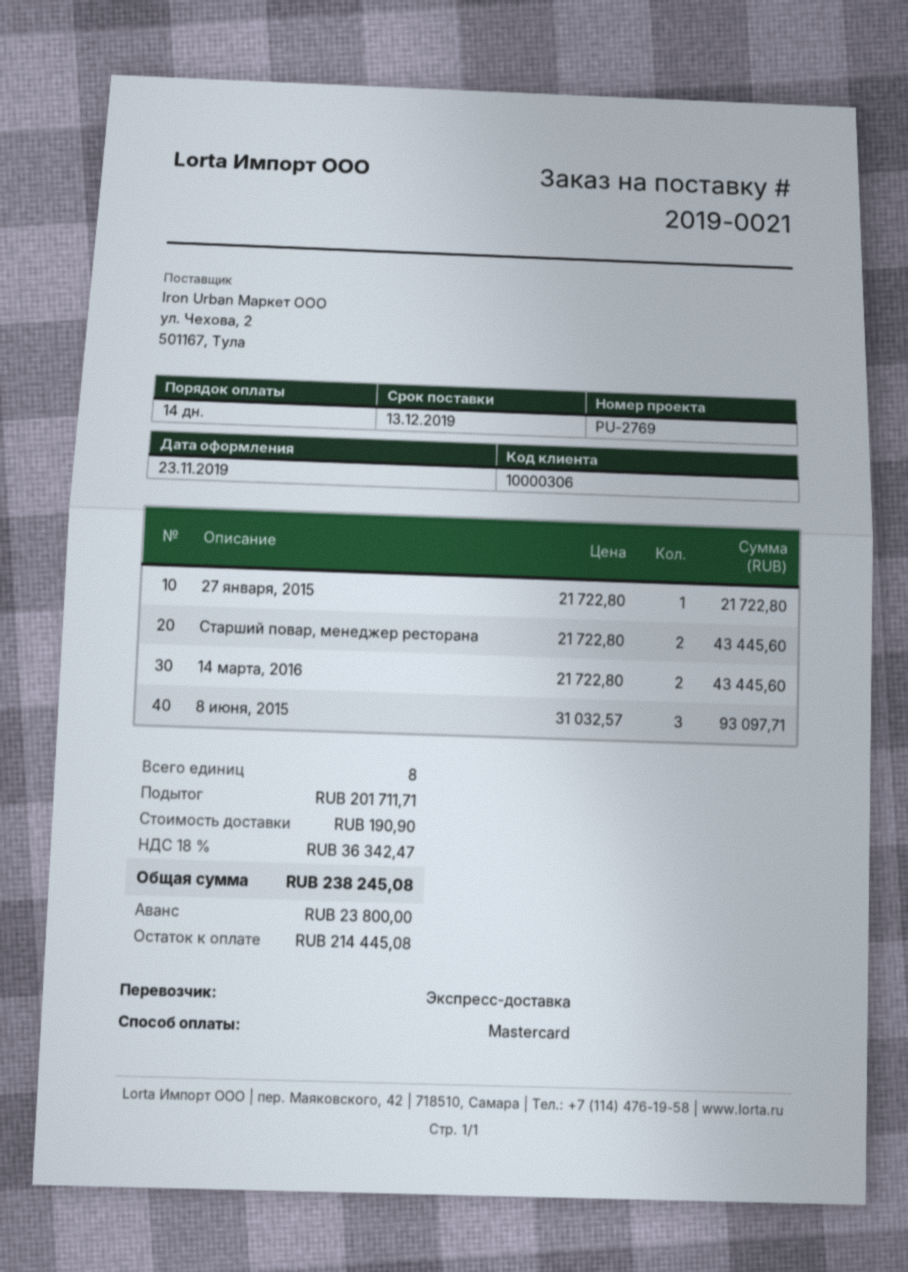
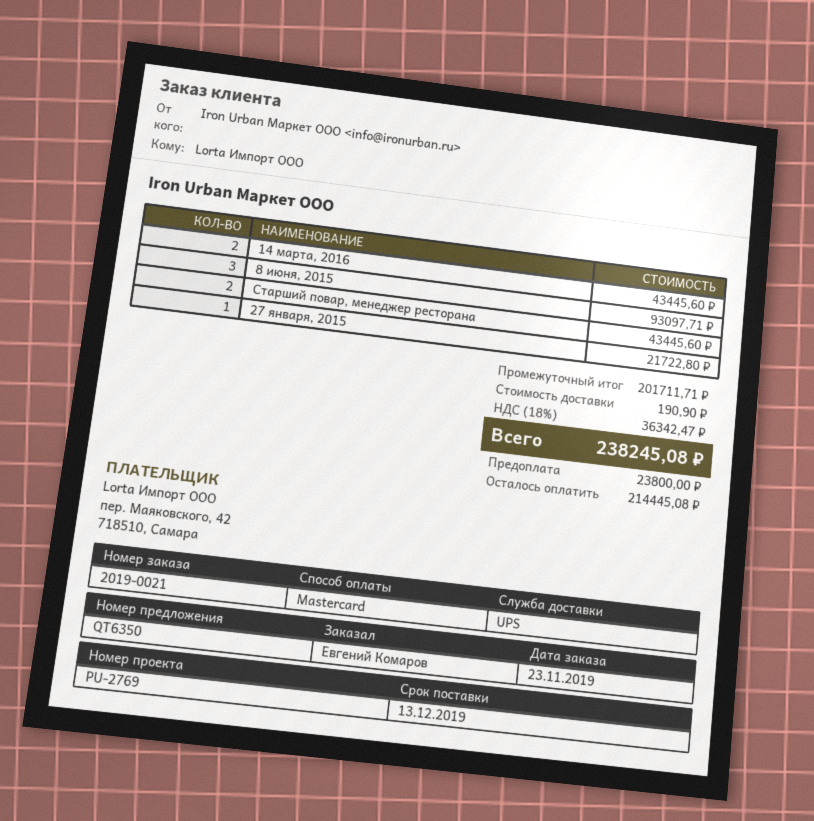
shipping method: express -> UPS

